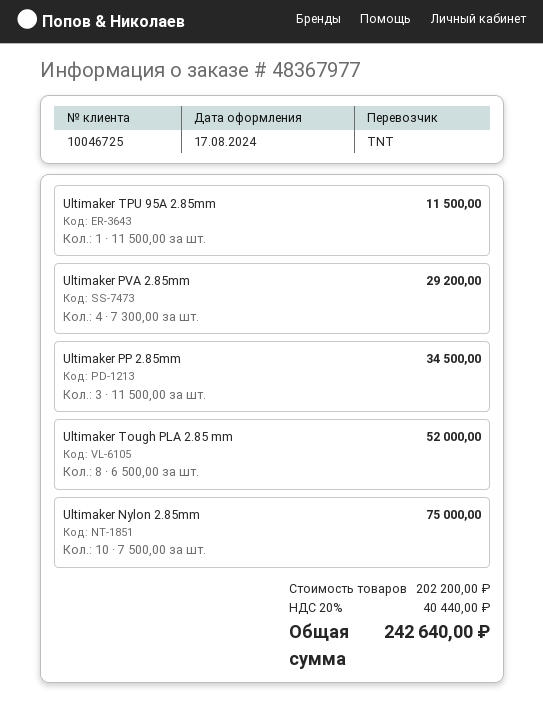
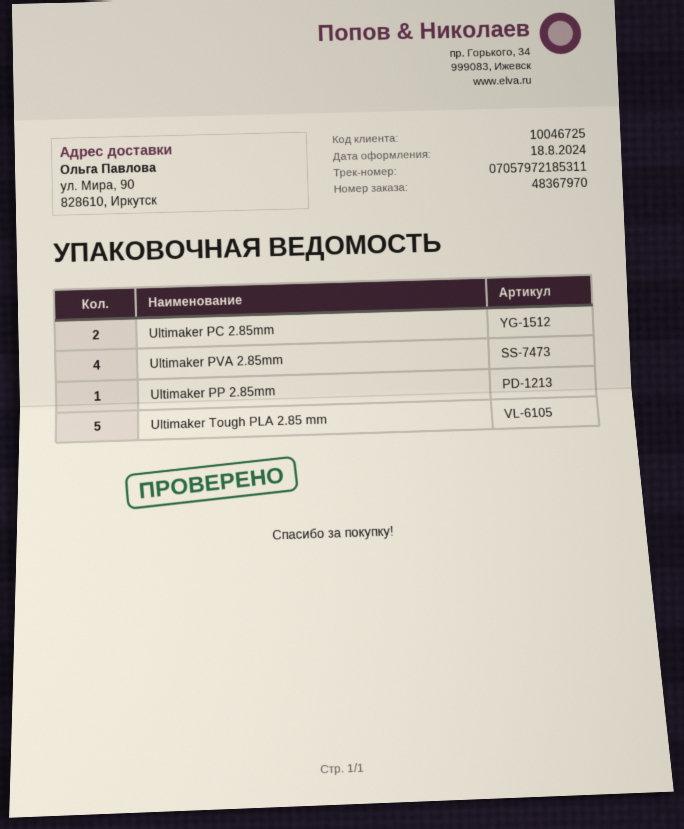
order number: 48367977 -> 48367970
order date: 2024-08-17 -> 2024-08-18
Ultimaker TPU 95A 2.85mm: 1 -> none
Ultimaker PP 2.85mm: 3 -> 1
Ultimaker Tough PLA 2.85 mm: 8 -> 5
Ultimaker Nylon 2.85mm: 10 -> none
Ultimaker PC 2.85mm: none -> 2

